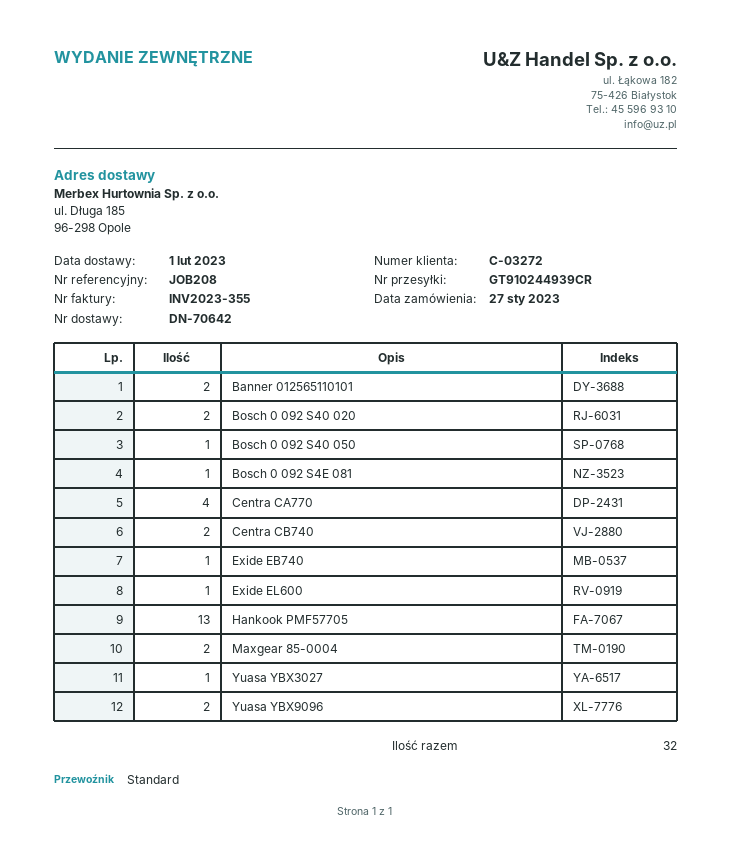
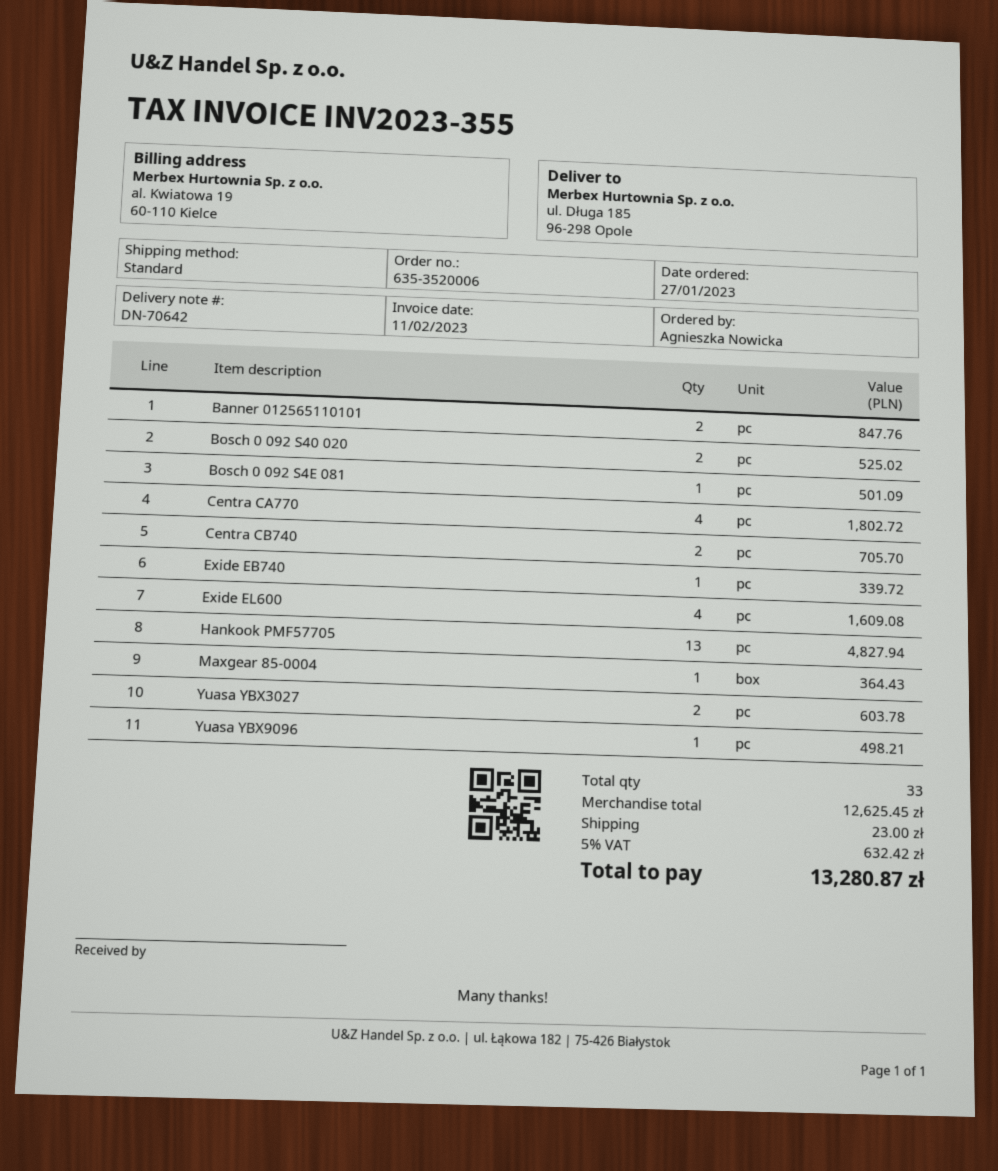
Bosch 0 092 S40 050: 1 -> none
Exide EL600: 1 -> 4
Maxgear 85-0004: 2 -> 1
Yuasa YBX3027: 1 -> 2
Yuasa YBX9096: 2 -> 1
total quantity: 32 -> 33

